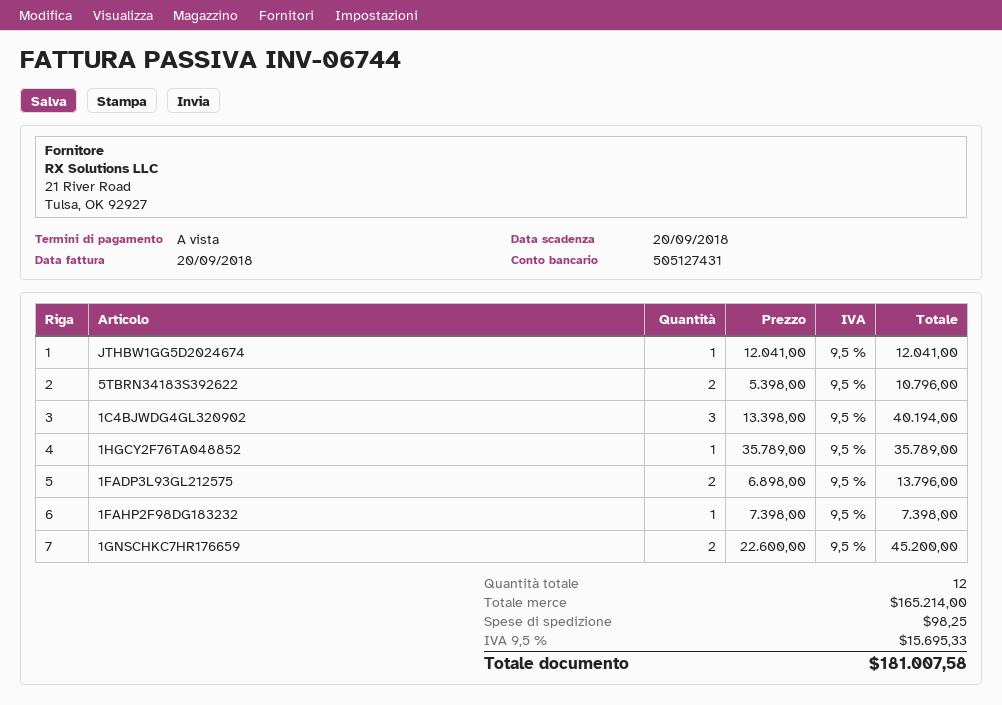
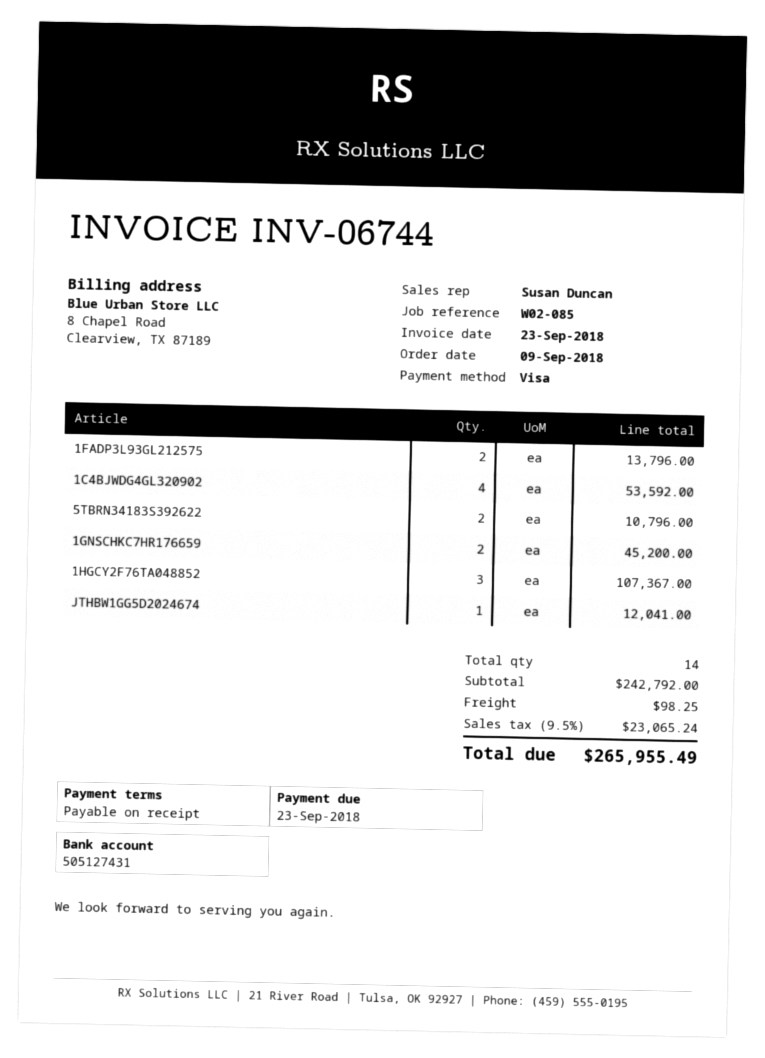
invoice date: 2018-09-20 -> 2018-09-23
due date: 2018-09-20 -> 2018-09-23
1C4BJWDG4GL320902: 3 for 40194.00 -> 4 for 53592.00
1HGCY2F76TA048852: 1 for 35789.00 -> 3 for 107367.00
1FAHP2F98DG183232: 1 for 7398.00 -> none
total quantity: 12 -> 14
subtotal: 165214.00 -> 242792.00
tax: 9.5% = 15695.33 -> 9.5% = 23065.24
total: 181007.58 -> 265955.49

